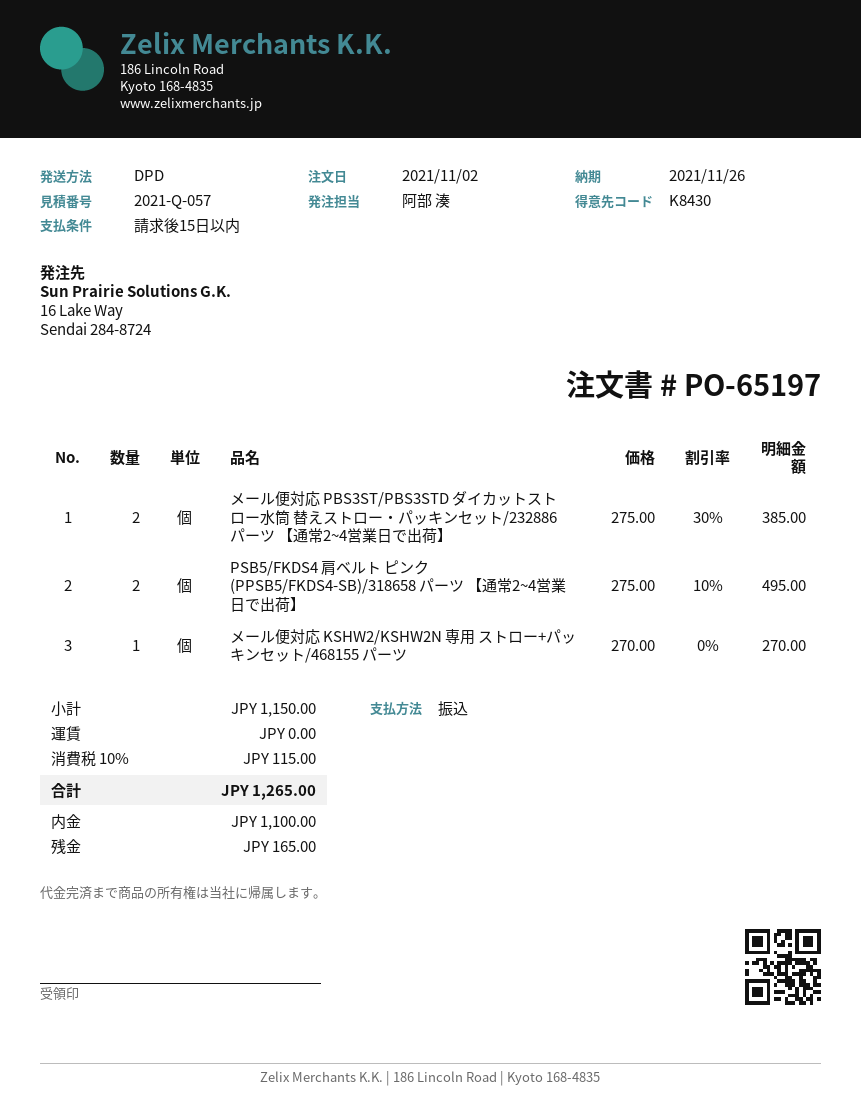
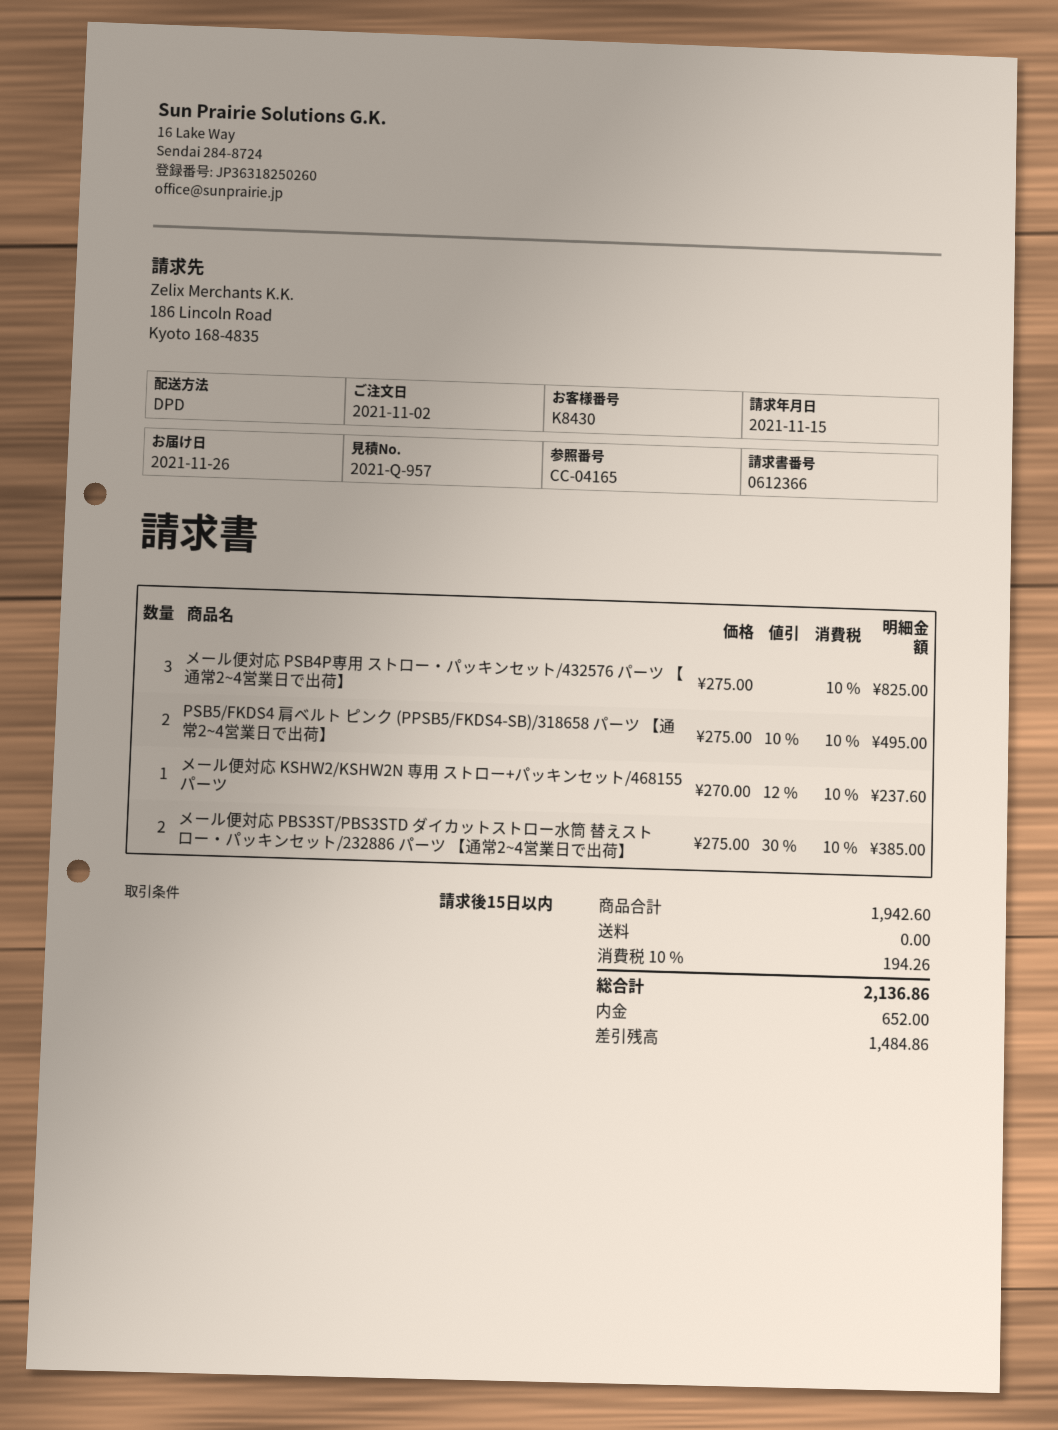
quote number: 2021-Q-057 -> 2021-Q-957
メール便対応 KSHW2/KSHW2N 専用 ストロー+パッキンセット/468155 パーツ: 1 x 270.00 = 270.00 -> 1 x 270.00 - 12% = 237.60
メール便対応 PSB4P専用 ストロー・パッキンセット/432576 パーツ 【通常2~4営業日で出荷】: none -> 3 x 275.00 = 825.00
subtotal: 1150.00 -> 1942.60
tax: 10% = 115.00 -> 10% = 194.26
total: 1265.00 -> 2136.86
deposit: 1100.00 -> 652.00
balance: 165.00 -> 1484.86

